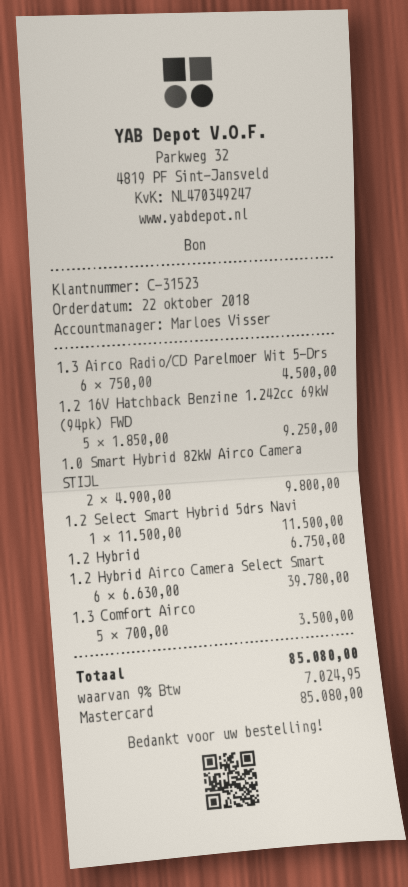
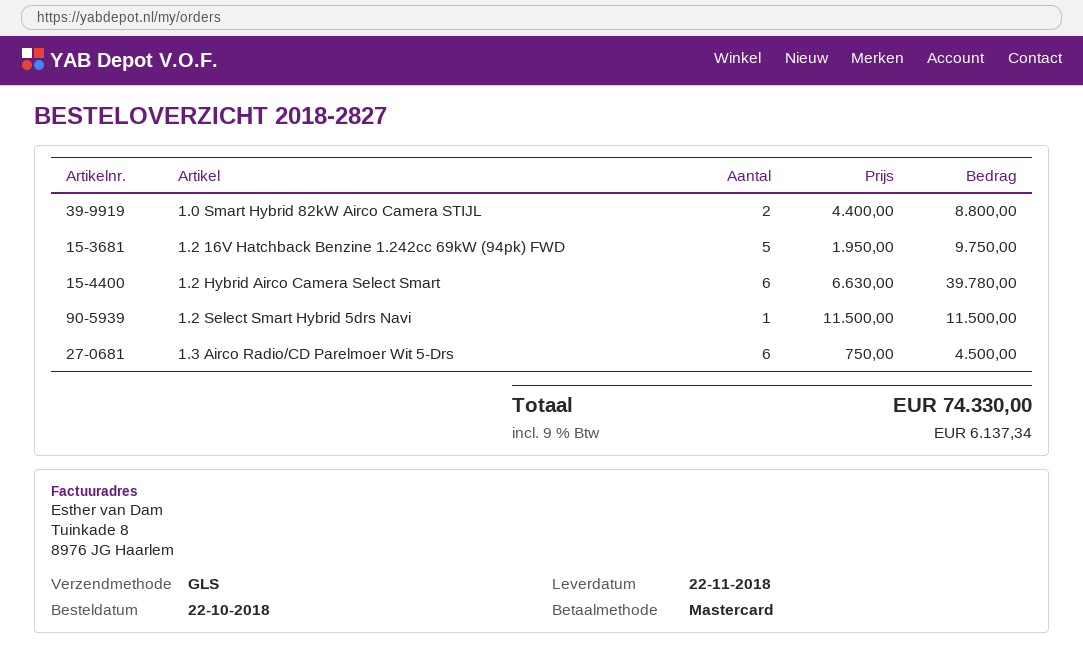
1.2 16V Hatchback Benzine 1.242cc 69kW (94pk) FWD: 5 x 1850.00 = 9250.00 -> 5 x 1950.00 = 9750.00
1.0 Smart Hybrid 82kW Airco Camera STIJL: 2 x 4900.00 = 9800.00 -> 2 x 4400.00 = 8800.00
1.2 Hybrid: 1 x 6750.00 = 6750.00 -> none
1.3 Comfort Airco: 5 x 700.00 = 3500.00 -> none
tax: 9% = 7024.95 -> 9% = 6137.34
total: 85080.00 -> 74330.00

